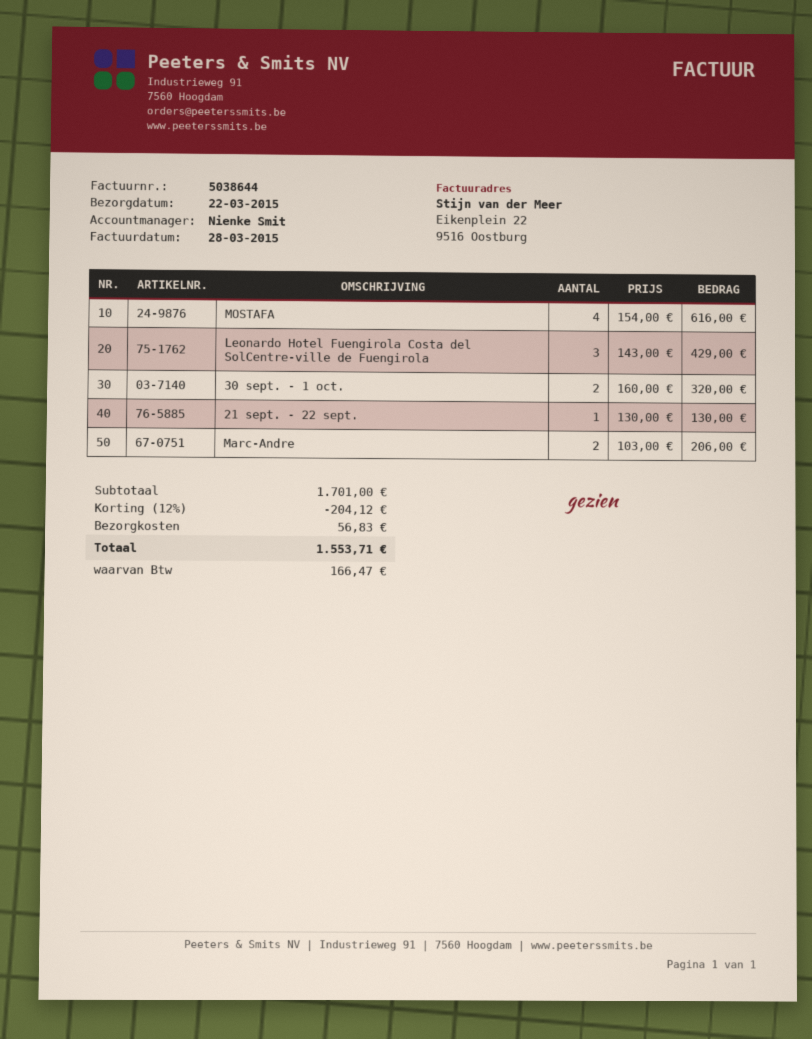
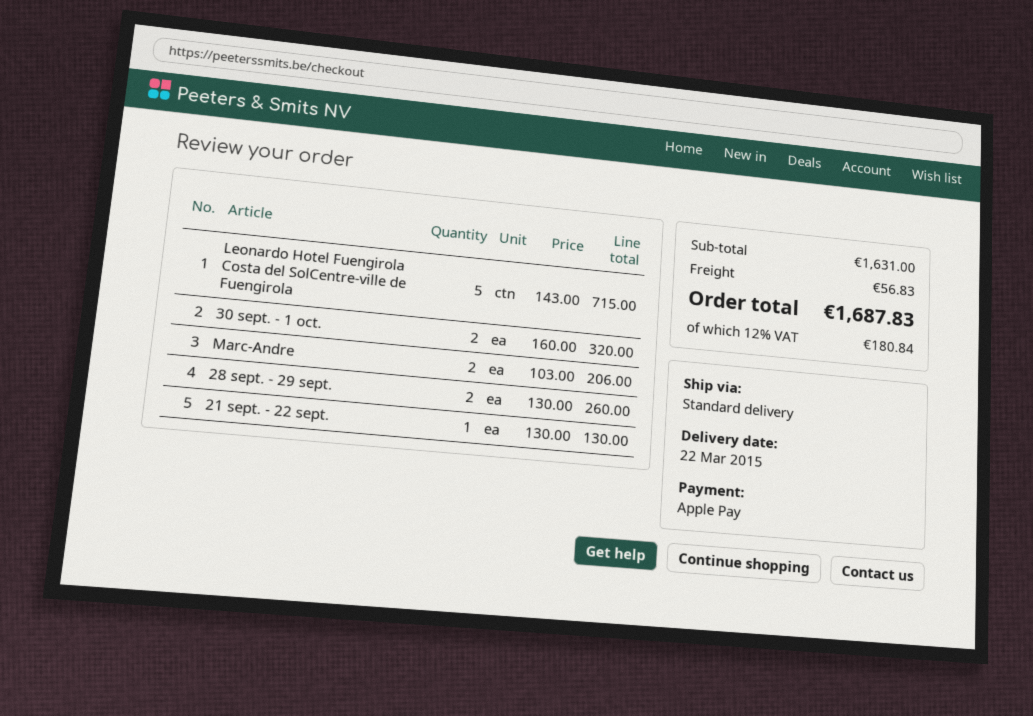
MOSTAFA: 4 x 154.00 = 616.00 -> none
Leonardo Hotel Fuengirola Costa del SolCentre-ville de Fuengirola: 3 x 143.00 = 429.00 -> 5 x 143.00 = 715.00
28 sept. - 29 sept.: none -> 2 x 130.00 = 260.00
subtotal: 1701.00 -> 1631.00
discount: 12% = 204.12 -> none
tax: 166.47 -> 180.84
total: 1553.71 -> 1687.83

